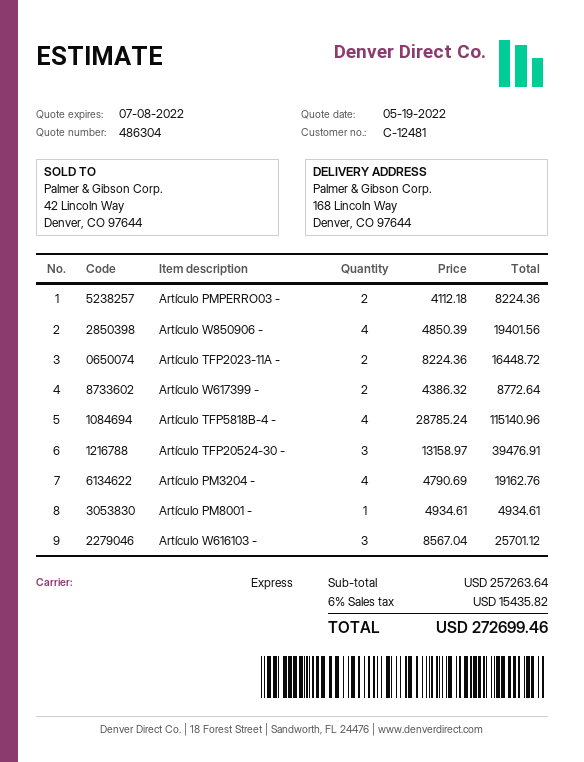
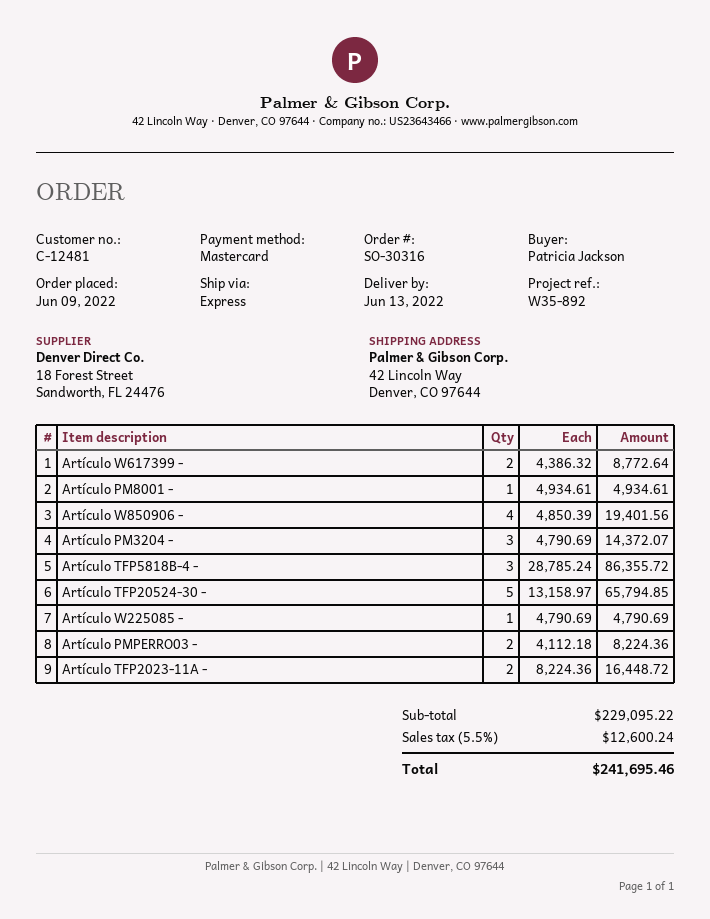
ship to: 168 Lincoln Way, Denver, CO 97644 -> 42 Lincoln Way, Denver, CO 97644
Artículo TFP5818B-4 -: 4 x 28785.24 = 115140.96 -> 3 x 28785.24 = 86355.72
Artículo TFP20524-30 -: 3 x 13158.97 = 39476.91 -> 5 x 13158.97 = 65794.85
Artículo PM3204 -: 4 x 4790.69 = 19162.76 -> 3 x 4790.69 = 14372.07
Artículo W616103 -: 3 x 8567.04 = 25701.12 -> none
Artículo W225085 -: none -> 1 x 4790.69 = 4790.69
subtotal: 257263.64 -> 229095.22
tax: 6% = 15435.82 -> 5.5% = 12600.24
total: 272699.46 -> 241695.46

